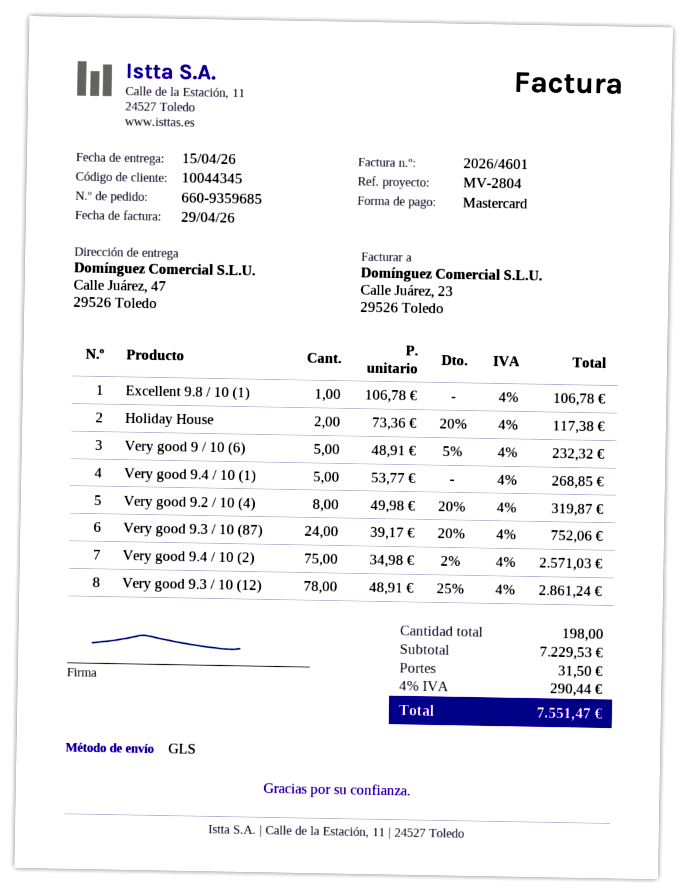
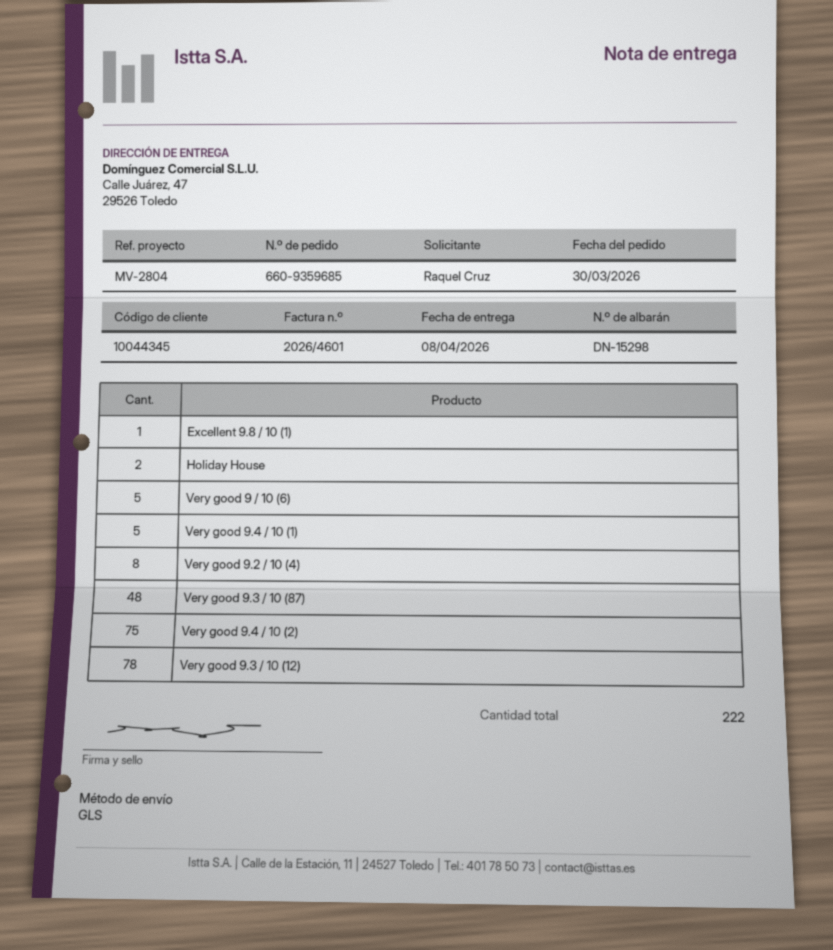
delivery date: 2026-04-15 -> 2026-04-08
Very good 9.3 / 10 (87): 24 -> 48
total quantity: 198 -> 222

